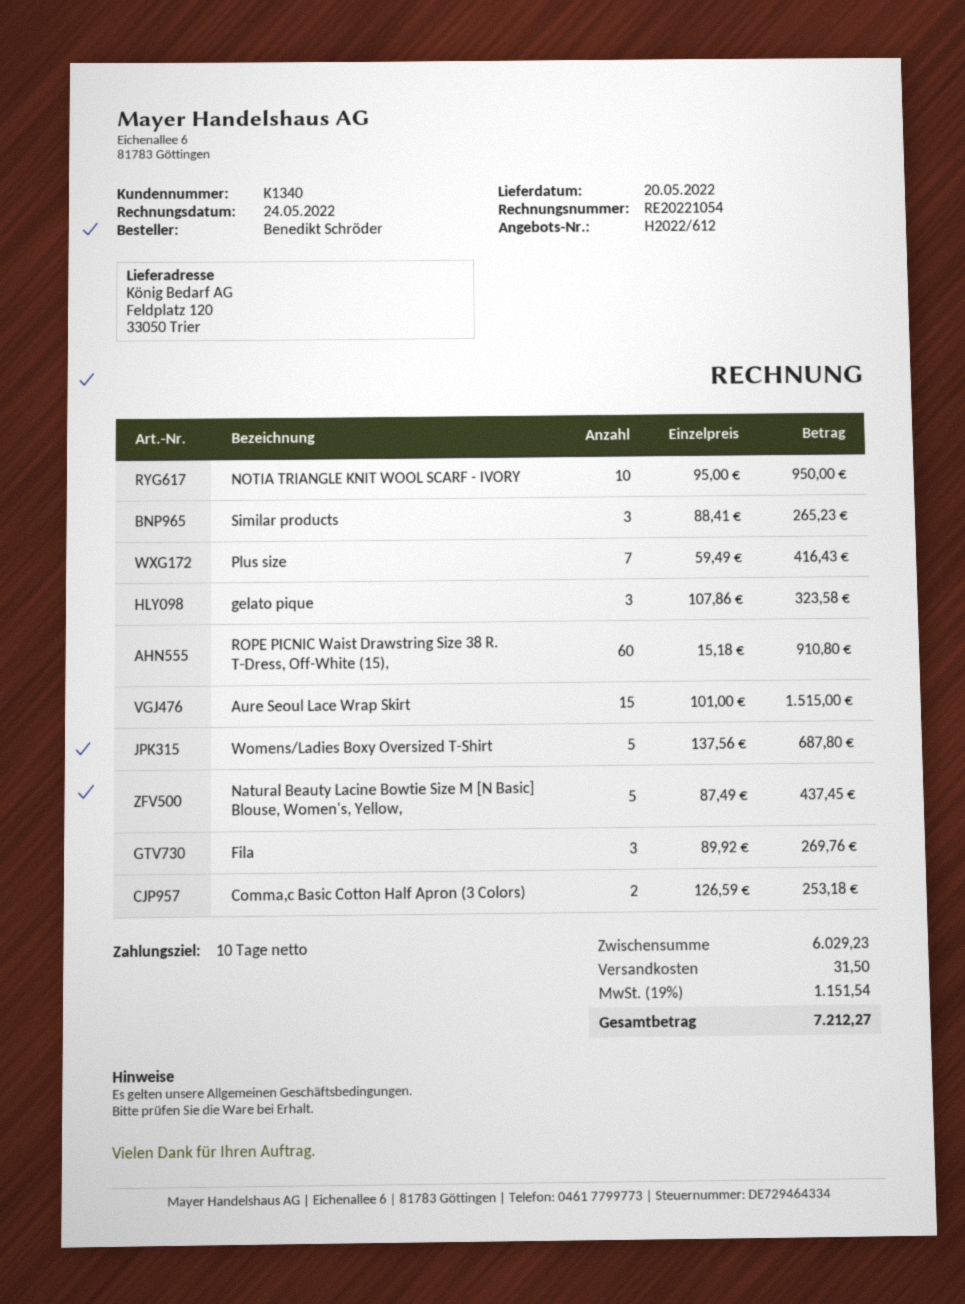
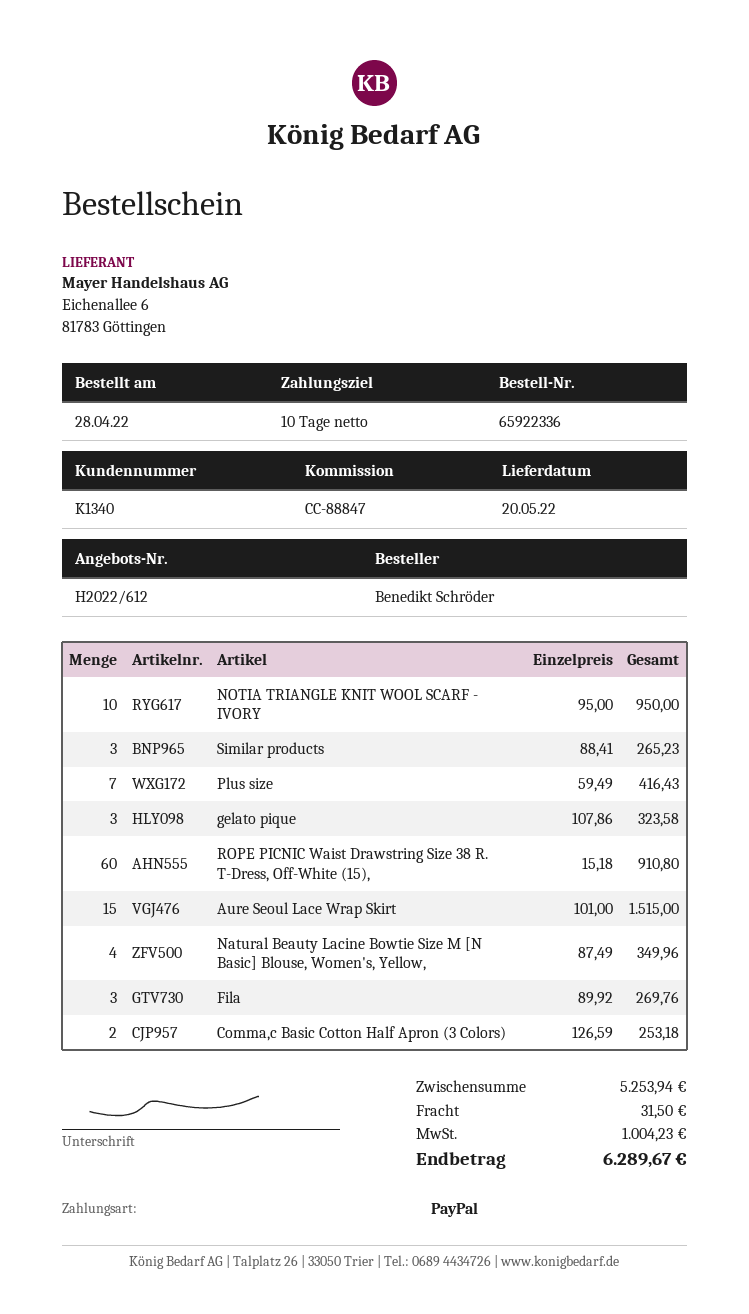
Womens/Ladies Boxy Oversized T-Shirt: 5 x 137.56 = 687.80 -> none
Natural Beauty Lacine Bowtie Size M [N Basic] Blouse, Women's, Yellow,: 5 x 87.49 = 437.45 -> 4 x 87.49 = 349.96
subtotal: 6029.23 -> 5253.94
tax: 1151.54 -> 1004.23
total: 7212.27 -> 6289.67

